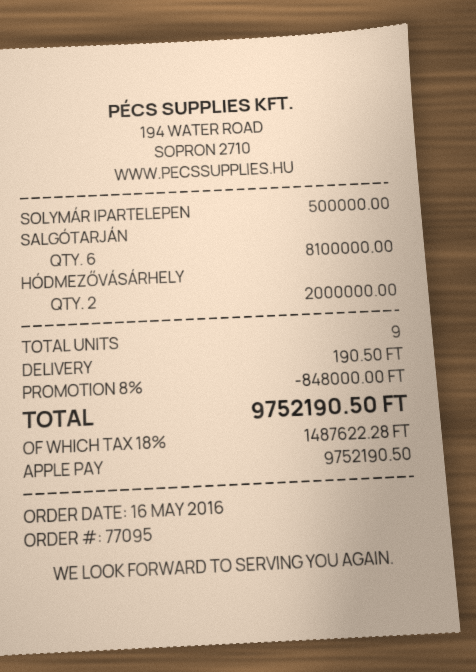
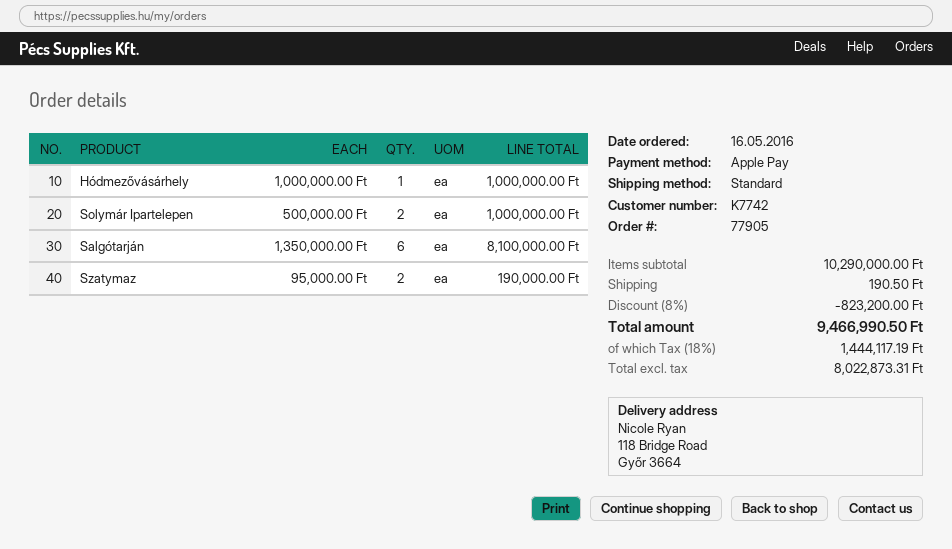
order number: 77095 -> 77905
SOLYMÁR IPARTELEPEN: 1 for 500000.00 -> 2 for 1000000.00
HÓDMEZŐVÁSÁRHELY: 2 for 2000000.00 -> 1 for 1000000.00
Szatymaz: none -> 2 for 190000.00
discount: 8% = 848000.00 -> 8% = 823200.00
tax: 18% = 1487622.28 -> 18% = 1444117.19
total: 9752190.50 -> 9466990.50

